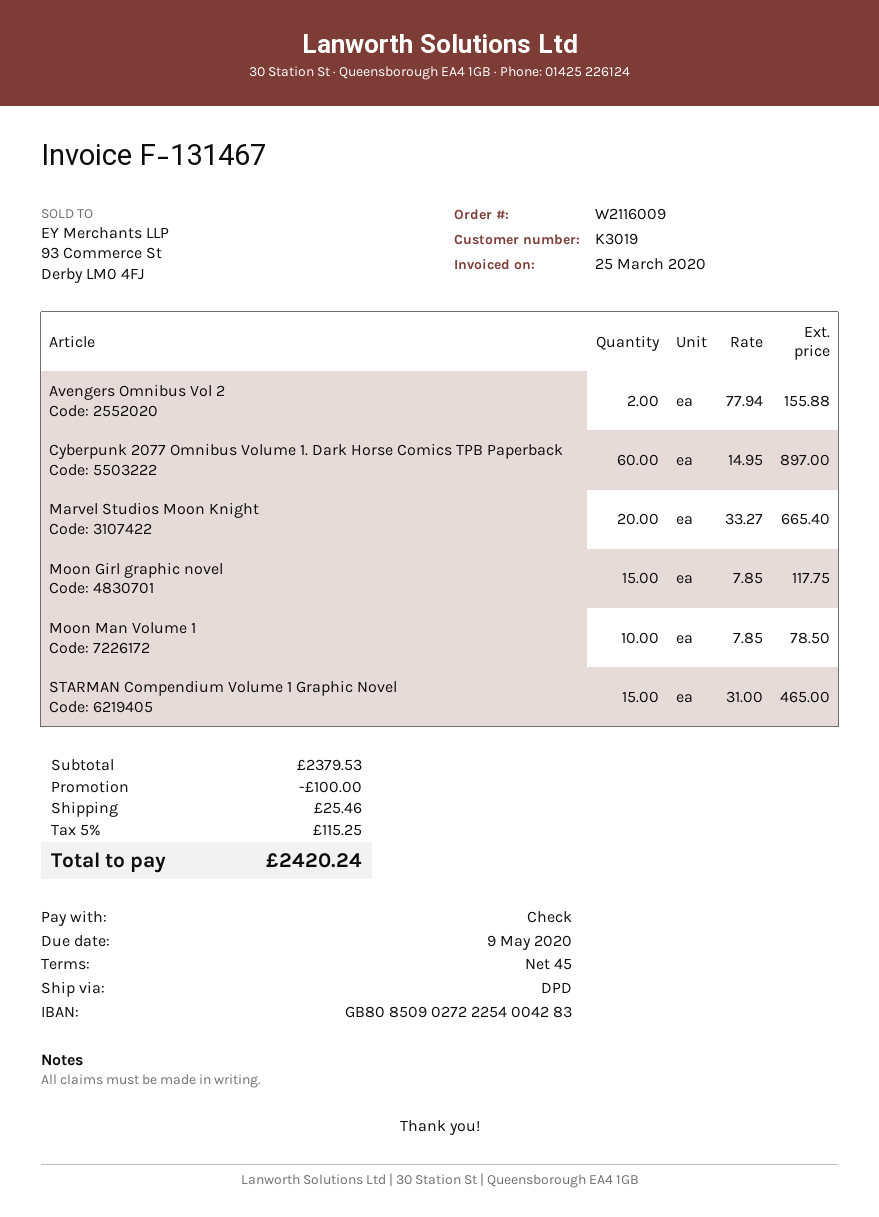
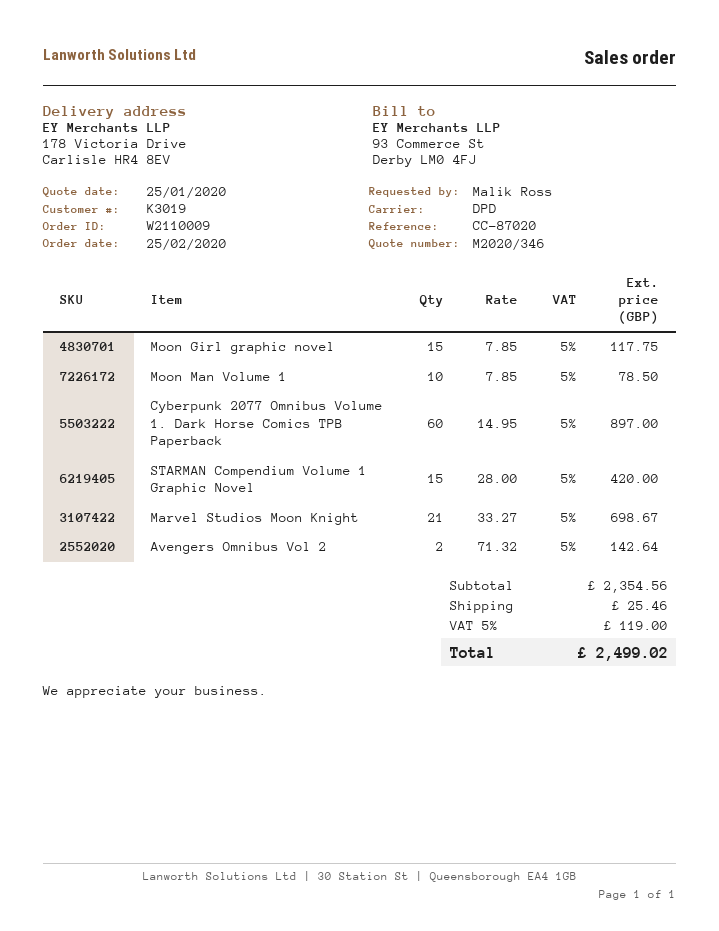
order number: W2116009 -> W2110009
Avengers Omnibus Vol 2: 2 x 77.94 = 155.88 -> 2 x 71.32 = 142.64
Marvel Studios Moon Knight: 20 x 33.27 = 665.40 -> 21 x 33.27 = 698.67
STARMAN Compendium Volume 1 Graphic Novel: 15 x 31.00 = 465.00 -> 15 x 28.00 = 420.00
subtotal: 2379.53 -> 2354.56
discount: 100.00 -> none
tax: 5% = 115.25 -> 5% = 119.00
total: 2420.24 -> 2499.02

